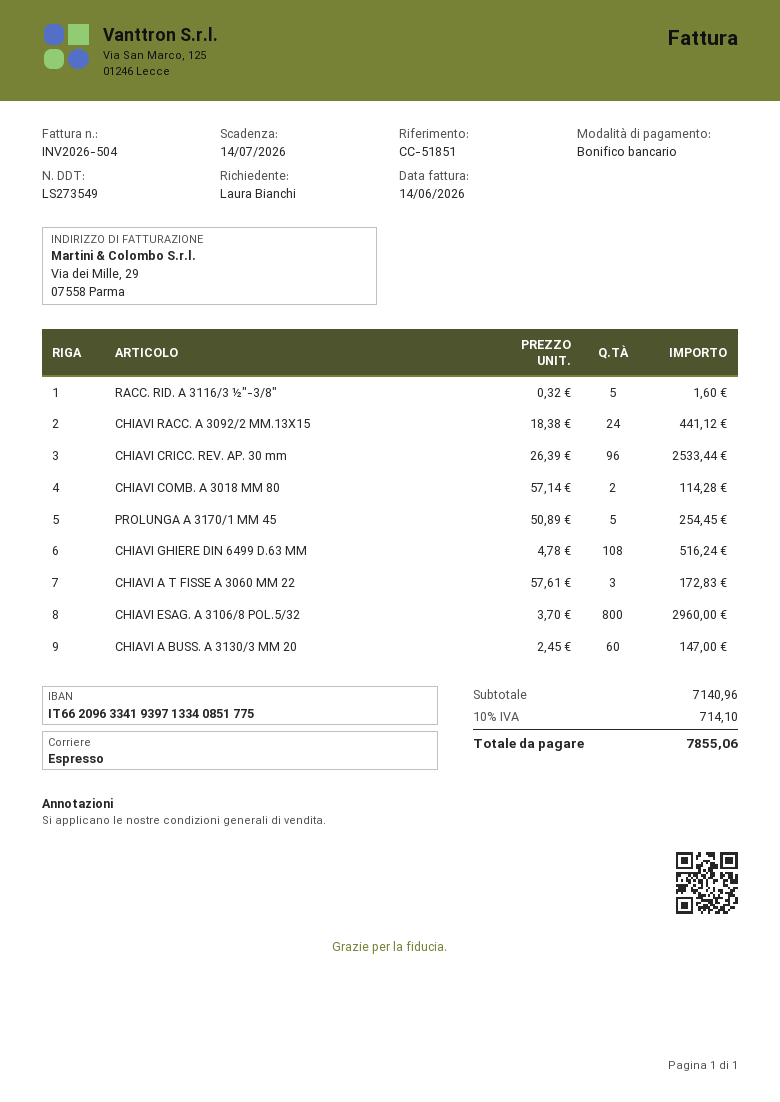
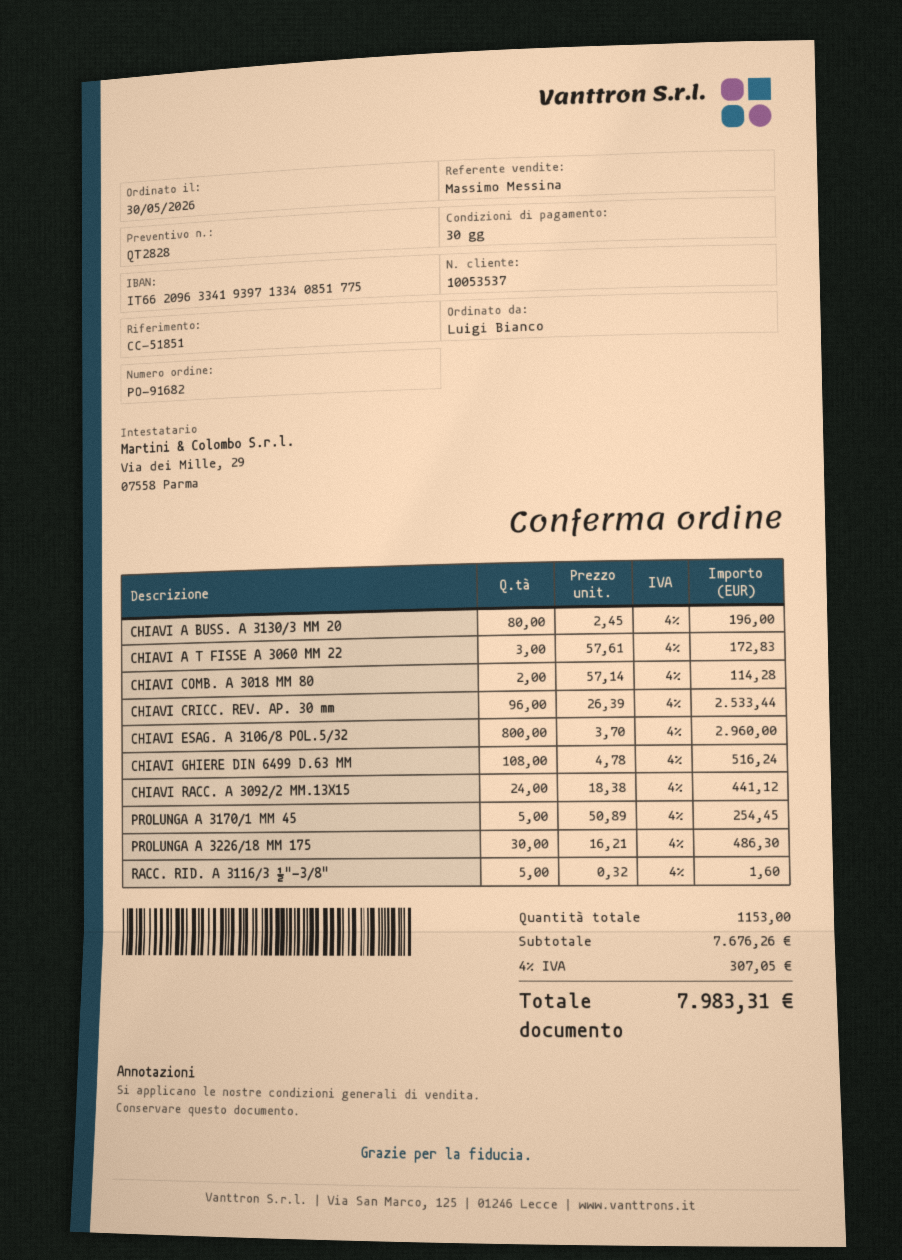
ordered by: Laura Bianchi -> Luigi Bianco
CHIAVI A BUSS. A 3130/3 MM 20: 60 x 2.45 = 147.00 -> 80 x 2.45 = 196.00
PROLUNGA A 3226/18 MM 175: none -> 30 x 16.21 = 486.30
subtotal: 7140.96 -> 7676.26
tax: 10% = 714.10 -> 4% = 307.05
total: 7855.06 -> 7983.31

